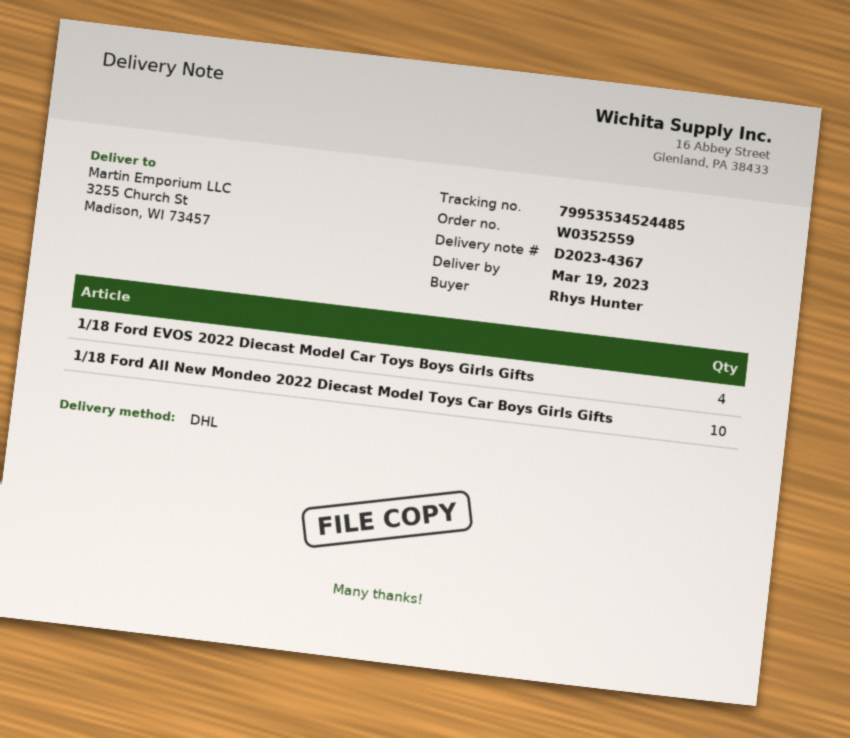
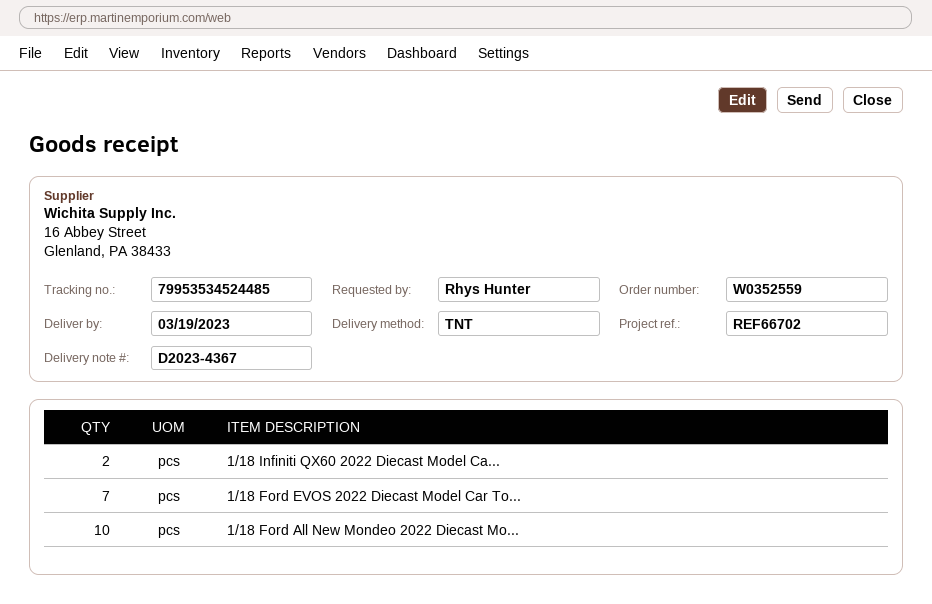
shipping method: DHL -> TNT
1/18 Ford EVOS 2022 Diecast Model Car Toys Boys Girls Gifts: 4 -> 7
1/18 Infiniti QX60 2022 Diecast Model Ca...: none -> 2

